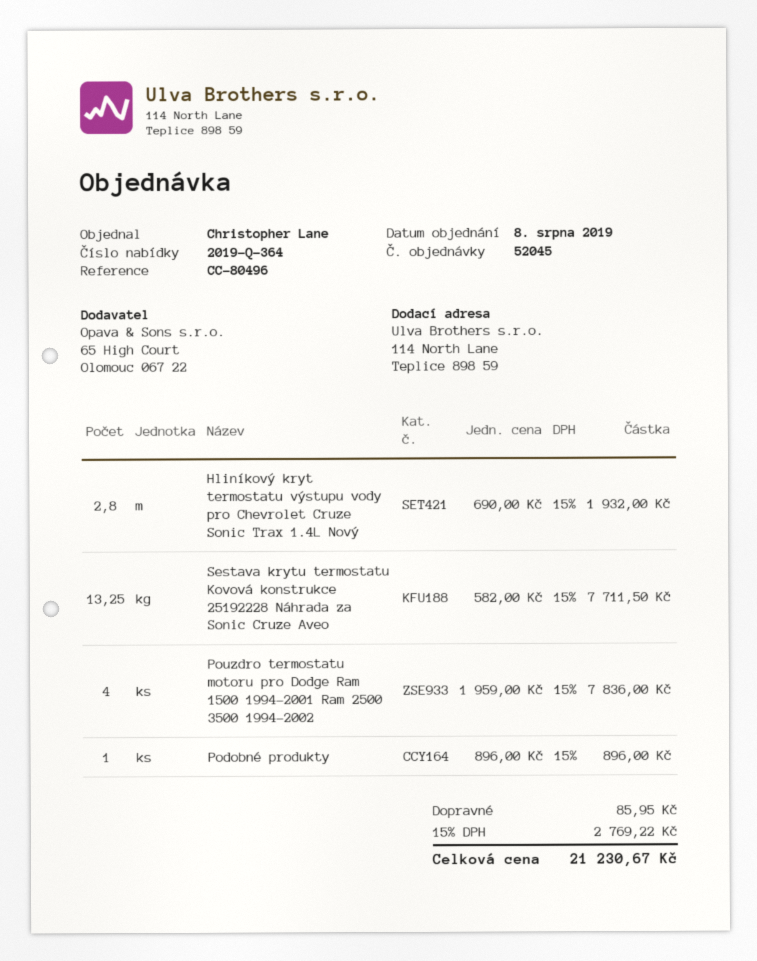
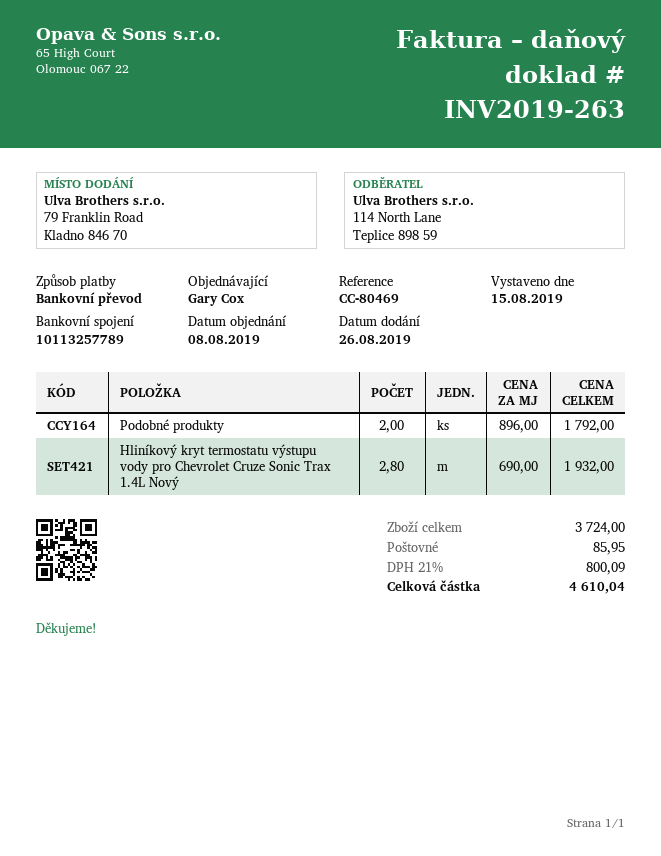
reference: CC-80496 -> CC-80469
ordered by: Christopher Lane -> Gary Cox
ship to: 114 North Lane, Teplice 898 59 -> 79 Franklin Road, Kladno 846 70
Sestava krytu termostatu Kovová konstrukce 25192228 Náhrada za Sonic Cruze Aveo: 13.25 x 582.00 = 7711.50 -> none
Pouzdro termostatu motoru pro Dodge Ram 1500 1994-2001 Ram 2500 3500 1994-2002: 4 x 1959.00 = 7836.00 -> none
Podobné produkty: 1 x 896.00 = 896.00 -> 2 x 896.00 = 1792.00
tax: 15% = 2769.22 -> 21% = 800.09
total: 21230.67 -> 4610.04

